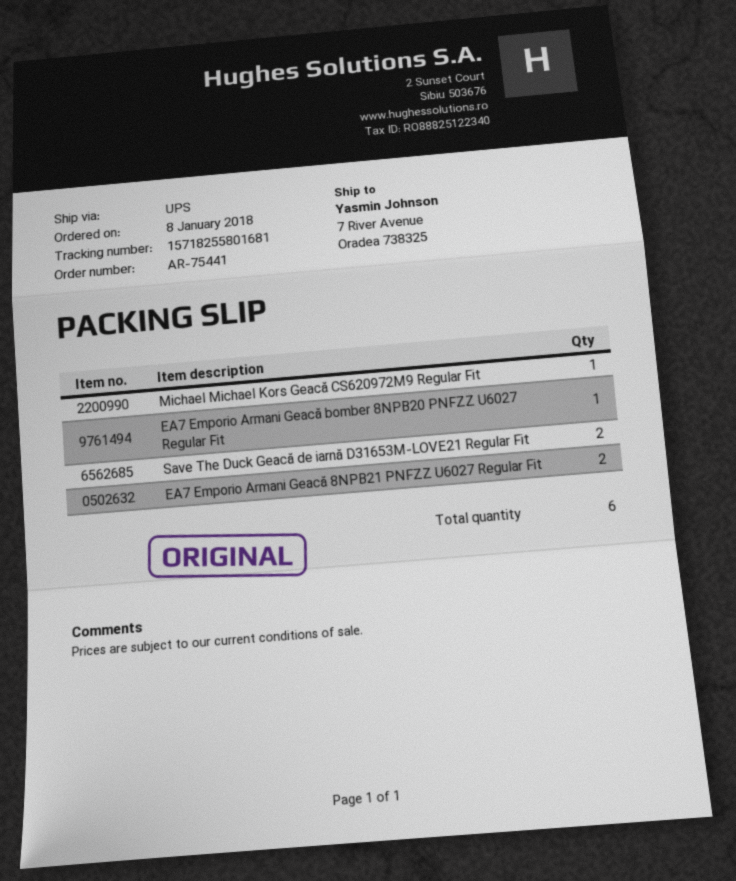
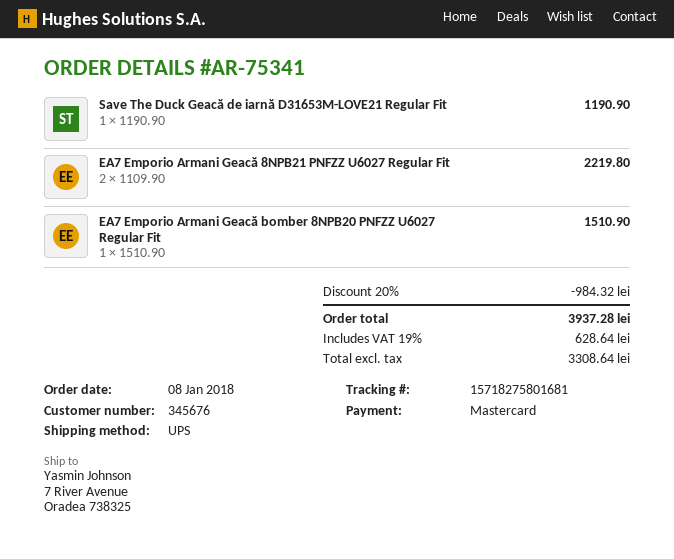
order number: AR-75441 -> AR-75341
tracking number: 15718255801681 -> 15718275801681
Michael Michael Kors Geacă CS620972M9 Regular Fit: 1 -> none
Save The Duck Geacă de iarnă D31653M-LOVE21 Regular Fit: 2 -> 1

